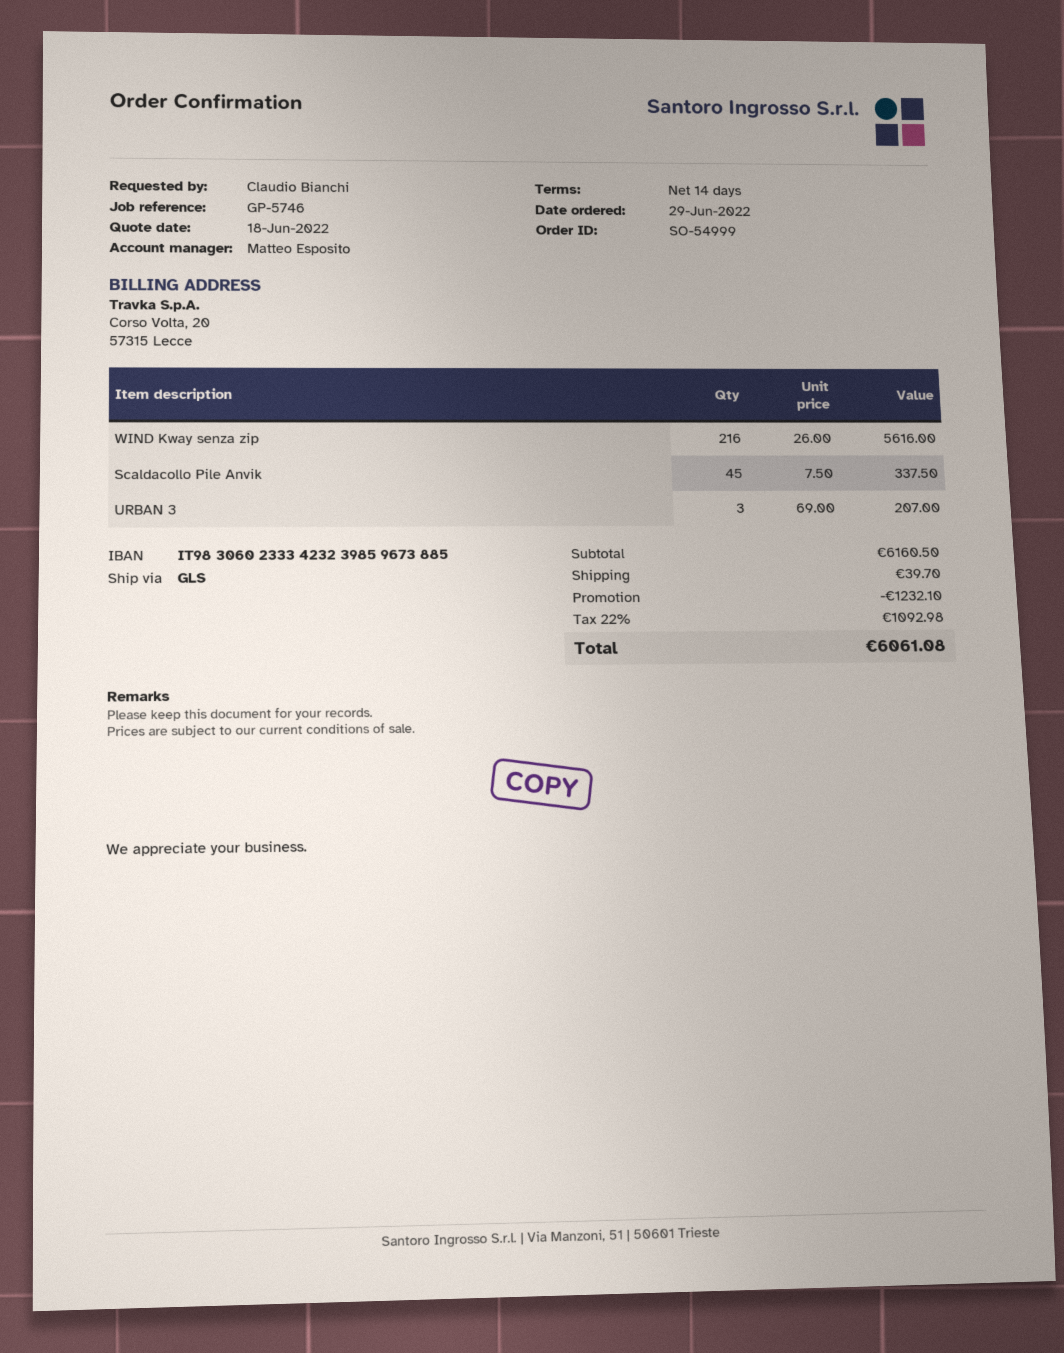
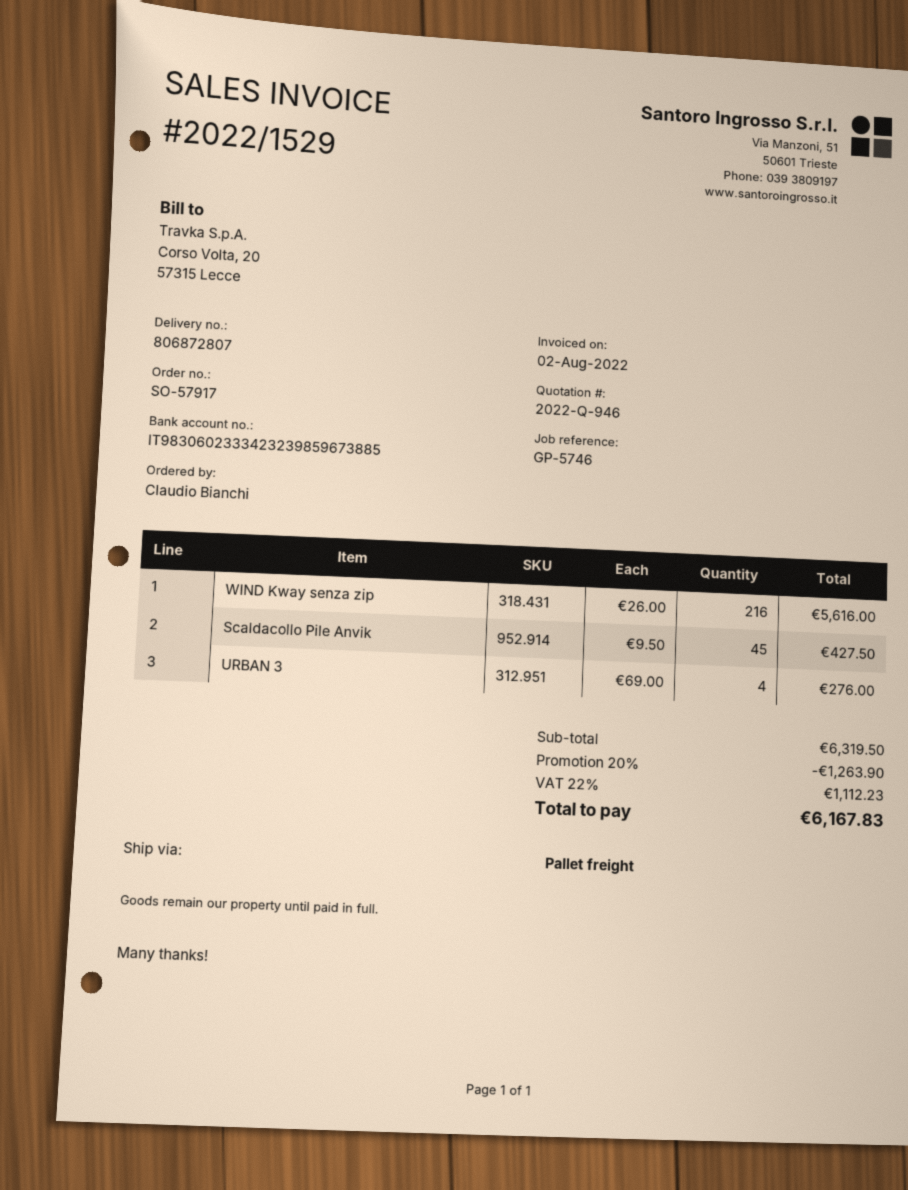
order number: SO-54999 -> SO-57917
shipping method: GLS -> pallet freight
Scaldacollo Pile Anvik: 45 x 7.50 = 337.50 -> 45 x 9.50 = 427.50
URBAN 3: 3 x 69.00 = 207.00 -> 4 x 69.00 = 276.00
subtotal: 6160.50 -> 6319.50
discount: 1232.10 -> 1263.90
shipping: 39.70 -> none
tax: 22% = 1092.98 -> 22% = 1112.23
total: 6061.08 -> 6167.83

